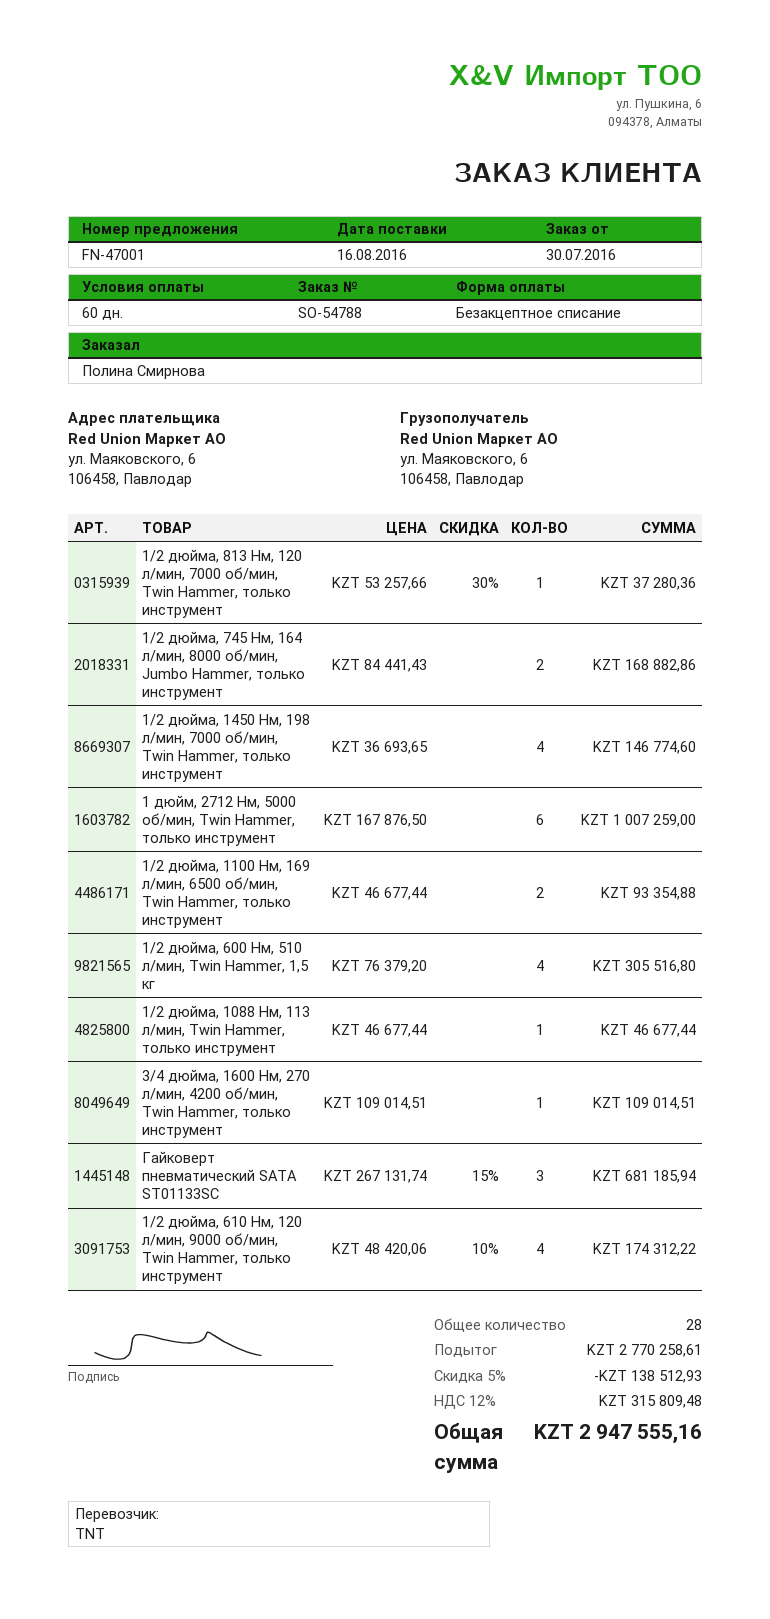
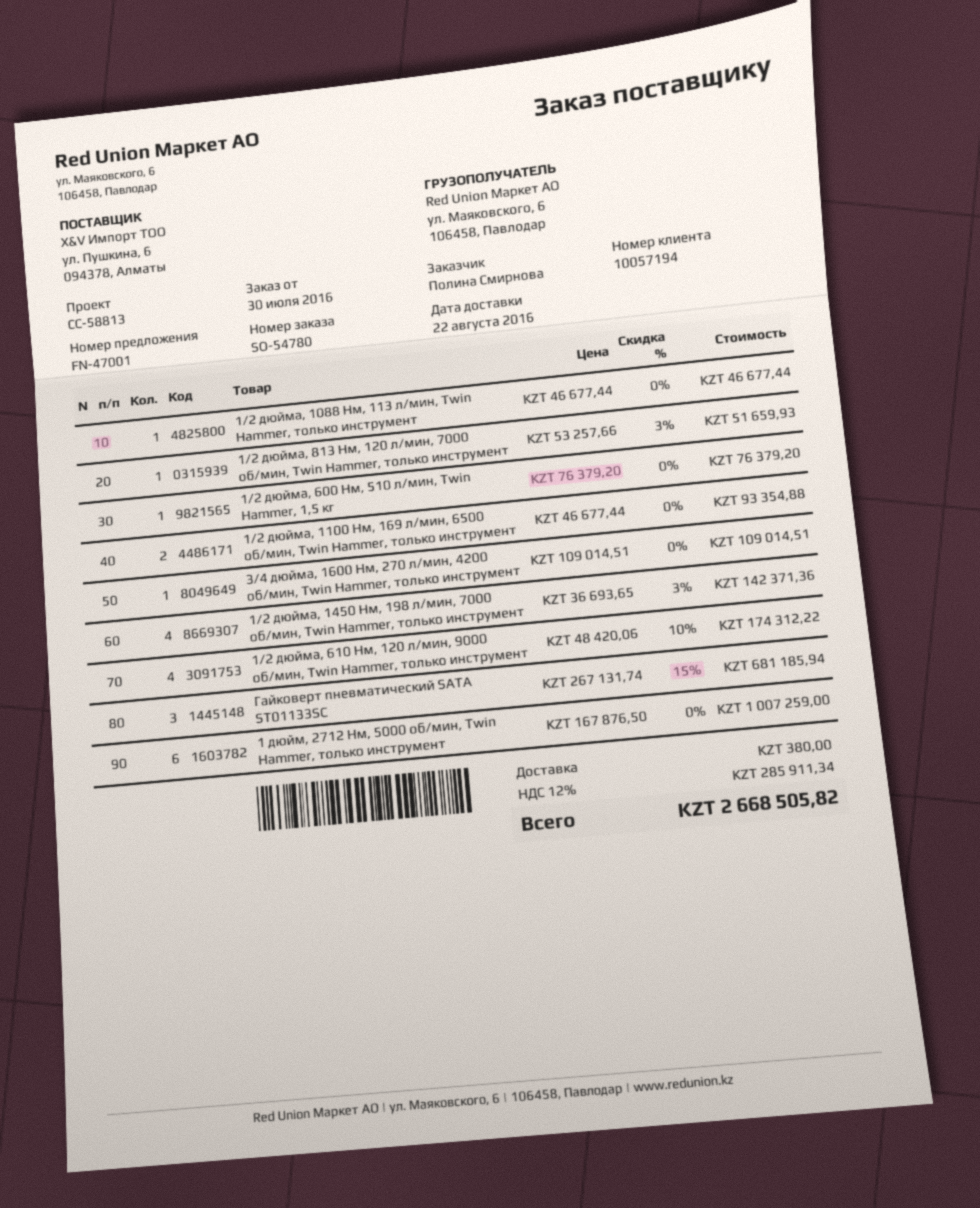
order number: SO-54788 -> SO-54780
delivery date: 2016-08-16 -> 2016-08-22
1/2 дюйма, 813 Нм, 120 л/мин, 7000 об/мин, Twin Hammer, только инструмент: 1 x 53257.66 - 30% = 37280.36 -> 1 x 53257.66 - 3% = 51659.93
1/2 дюйма, 745 Нм, 164 л/мин, 8000 об/мин, Jumbo Hammer, только инструмент: 2 x 84441.43 = 168882.86 -> none
1/2 дюйма, 1450 Нм, 198 л/мин, 7000 об/мин, Twin Hammer, только инструмент: 4 x 36693.65 = 146774.60 -> 4 x 36693.65 - 3% = 142371.36
1/2 дюйма, 600 Нм, 510 л/мин, Twin Hammer, 1,5 кг: 4 x 76379.20 = 305516.80 -> 1 x 76379.20 = 76379.20
discount: 5% = 138512.93 -> none
shipping: none -> 380.00
tax: 12% = 315809.48 -> 12% = 285911.34
total: 2947555.16 -> 2668505.82

